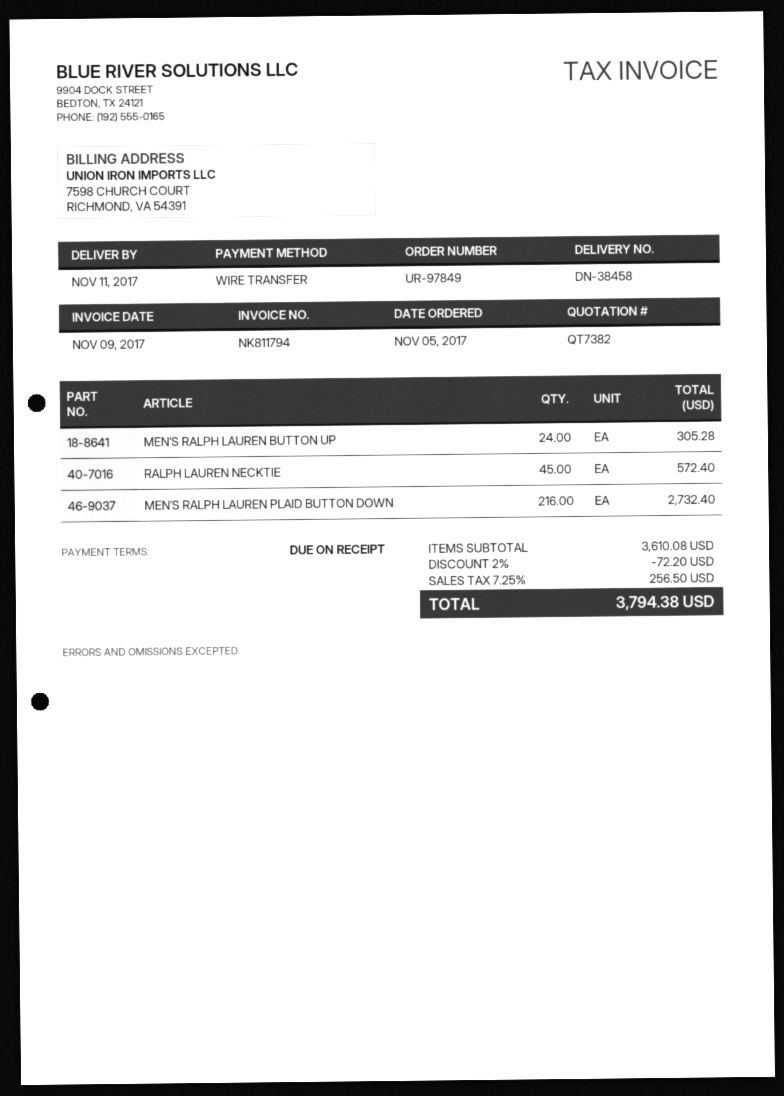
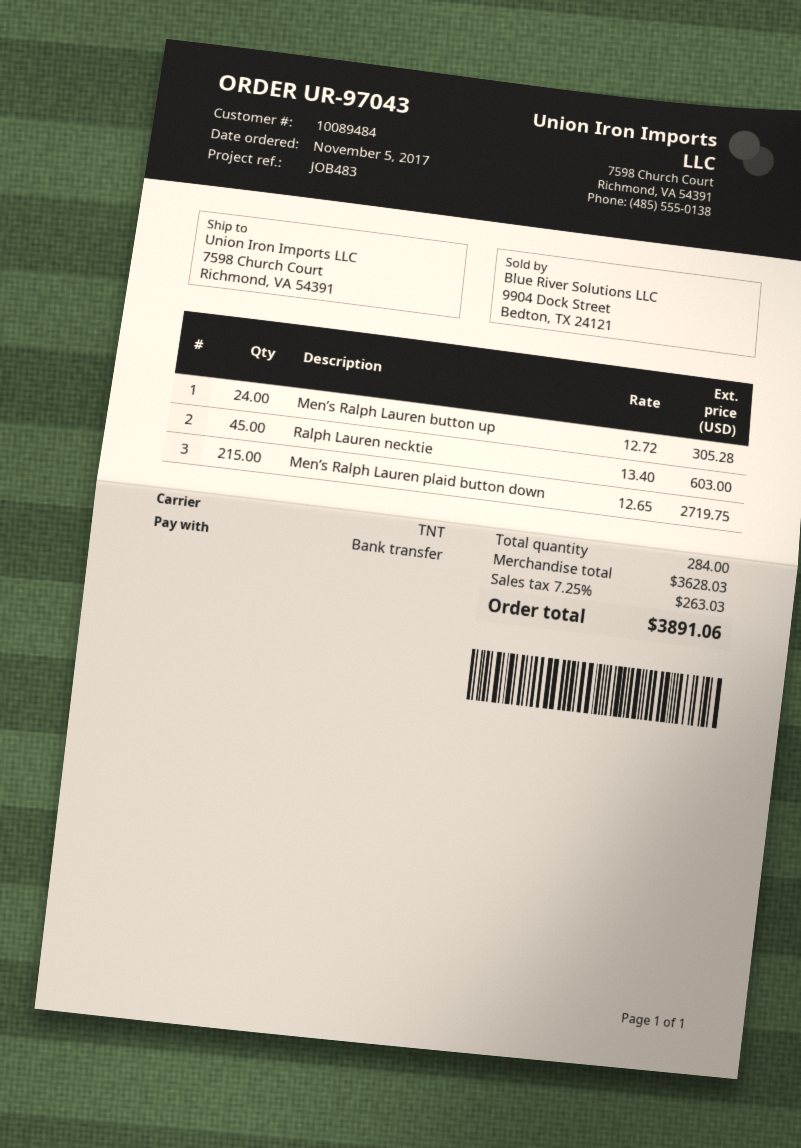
order number: UR-97849 -> UR-97043
RALPH LAUREN NECKTIE: 45 for 572.40 -> 45 for 603.00
MEN’S RALPH LAUREN PLAID BUTTON DOWN: 216 for 2732.40 -> 215 for 2719.75
subtotal: 3610.08 -> 3628.03
discount: 2% = 72.20 -> none
tax: 7.25% = 256.50 -> 7.25% = 263.03
total: 3794.38 -> 3891.06

